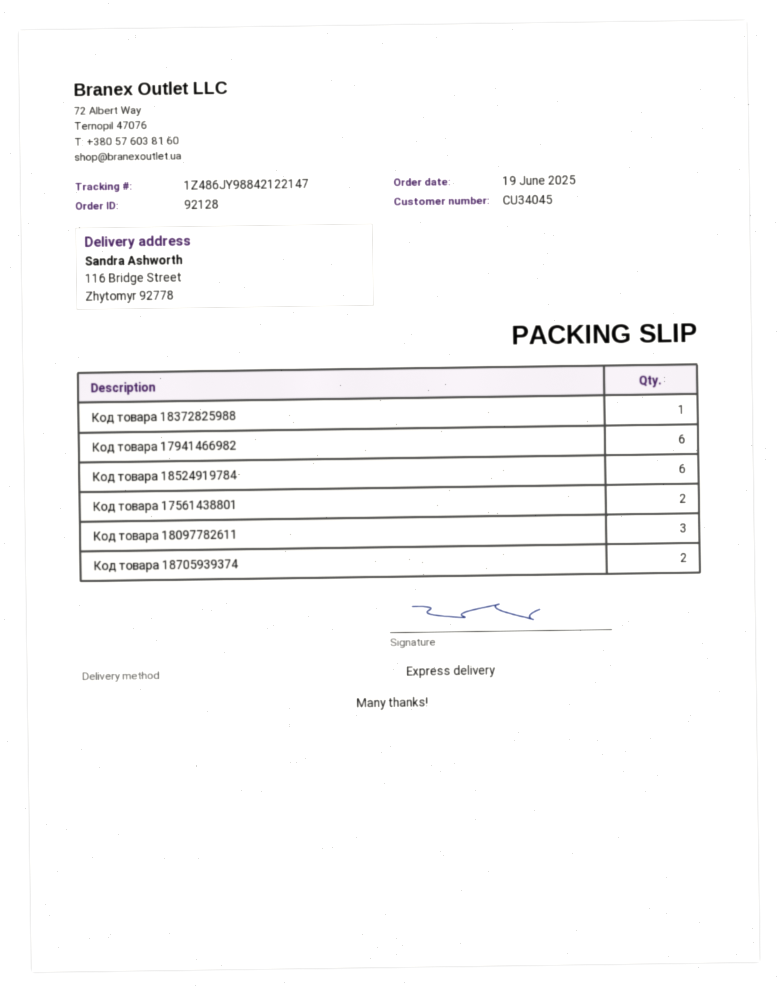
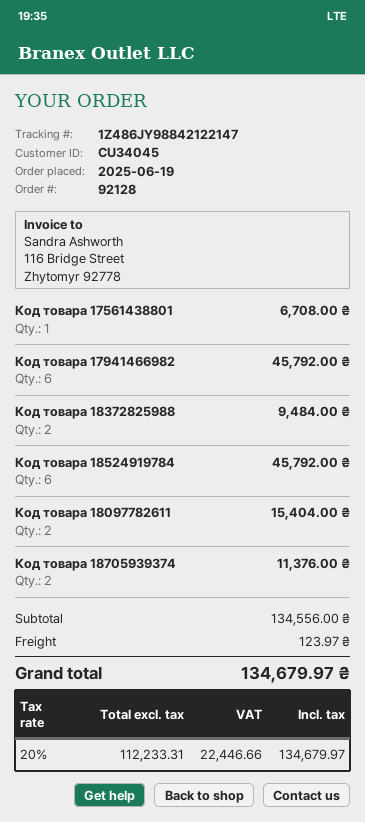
Код товара 18372825988: 1 -> 2
Код товара 17561438801: 2 -> 1
Код товара 18097782611: 3 -> 2

